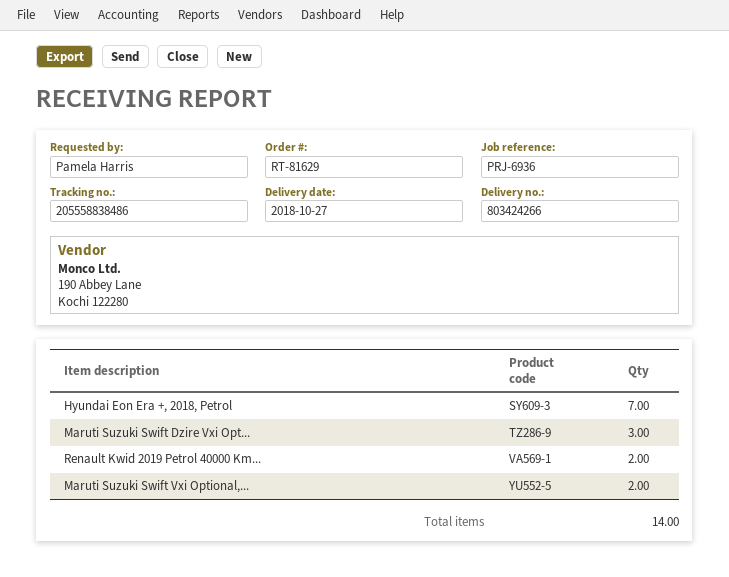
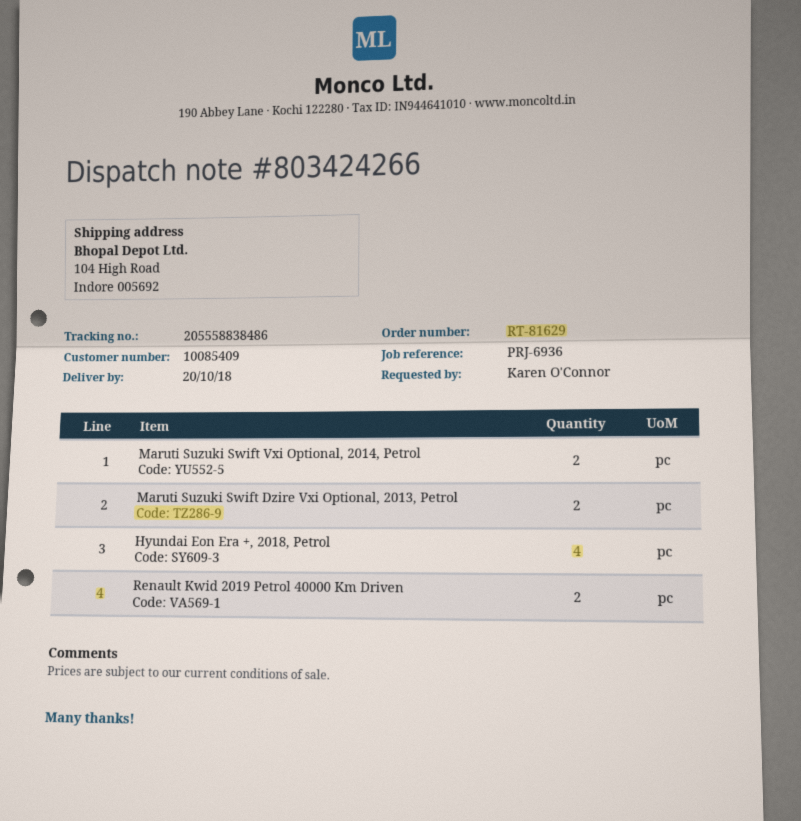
delivery date: 2018-10-27 -> 2018-10-20
ordered by: Pamela Harris -> Karen O'Connor
Hyundai Eon Era +, 2018, Petrol: 7 -> 4
Maruti Suzuki Swift Dzire Vxi Opt...: 3 -> 2

